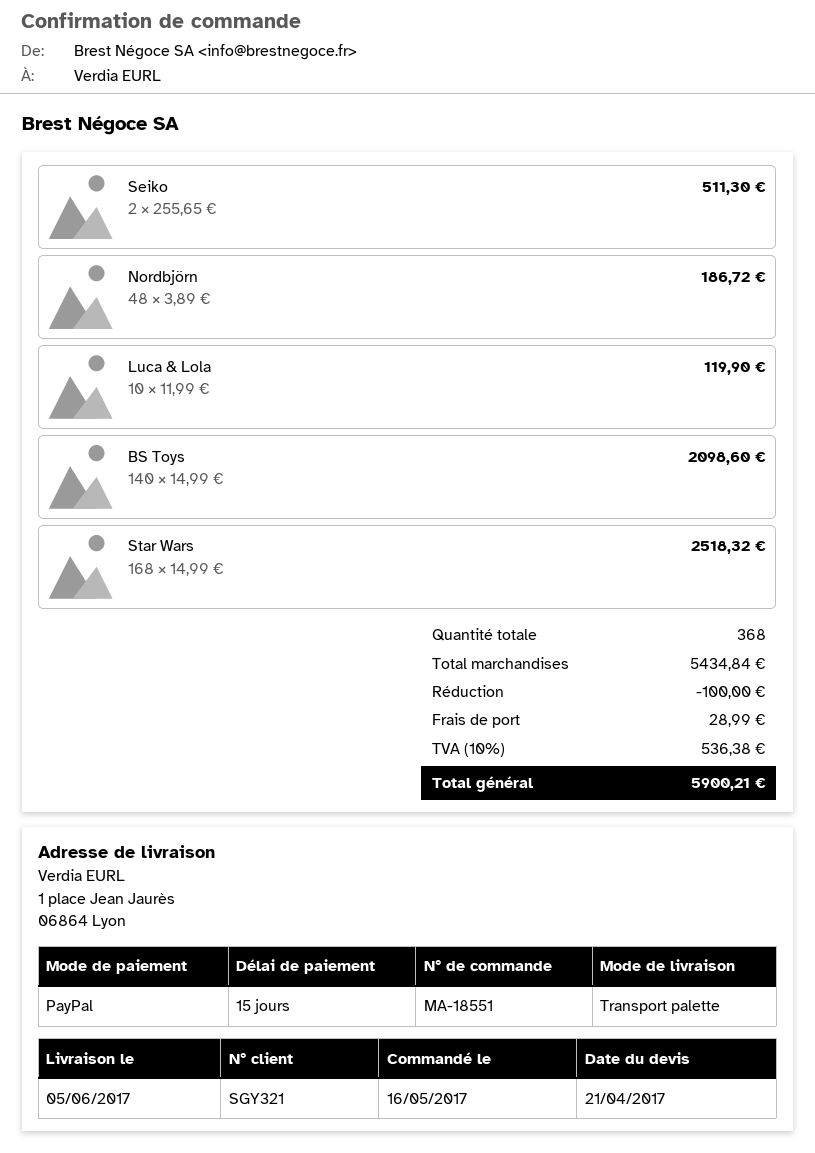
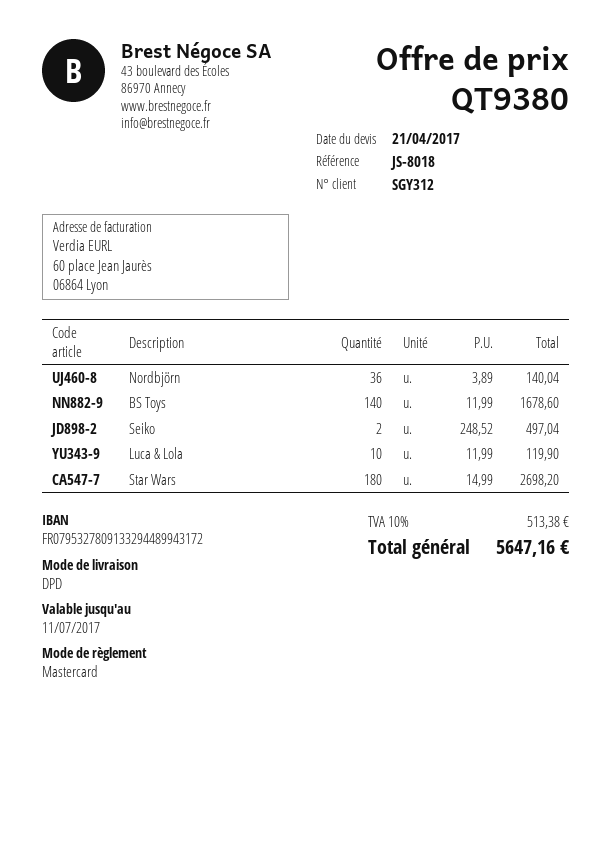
customer number: SGY321 -> SGY312
payment method: PayPal -> Mastercard
shipping method: pallet freight -> DPD
Seiko: 2 x 255.65 = 511.30 -> 2 x 248.52 = 497.04
Nordbjörn: 48 x 3.89 = 186.72 -> 36 x 3.89 = 140.04
BS Toys: 140 x 14.99 = 2098.60 -> 140 x 11.99 = 1678.60
Star Wars: 168 x 14.99 = 2518.32 -> 180 x 14.99 = 2698.20
discount: 100.00 -> none
shipping: 28.99 -> none
tax: 10% = 536.38 -> 10% = 513.38
total: 5900.21 -> 5647.16

